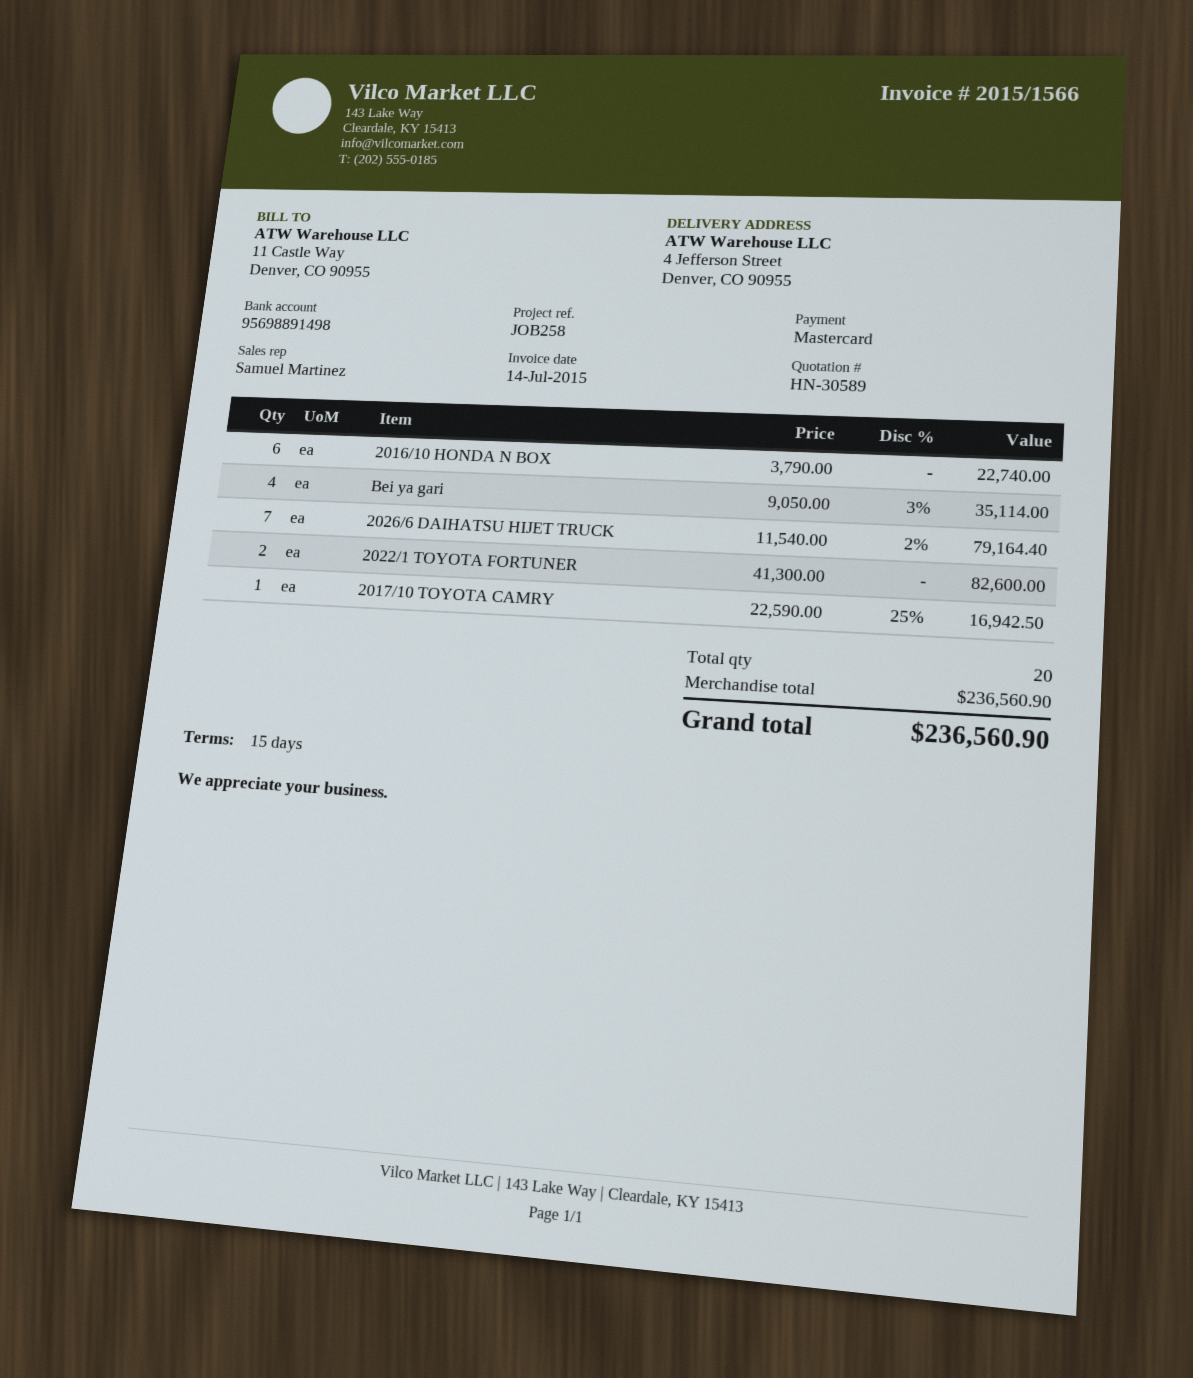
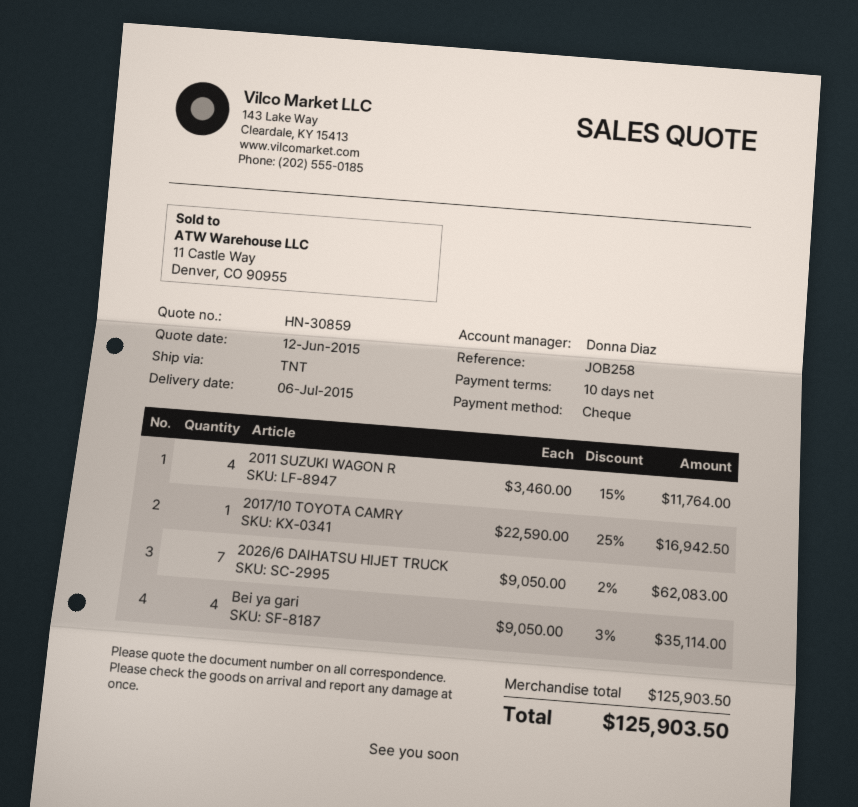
quote number: HN-30589 -> HN-30859
payment terms: 15 days -> 10 days
sales rep: Samuel Martinez -> Donna Diaz
payment method: Mastercard -> cheque
2016/10 HONDA N BOX: 6 x 3790.00 = 22740.00 -> none
2026/6 DAIHATSU HIJET TRUCK: 7 x 11540.00 - 2% = 79164.40 -> 7 x 9050.00 - 2% = 62083.00
2022/1 TOYOTA FORTUNER: 2 x 41300.00 = 82600.00 -> none
2011 SUZUKI WAGON R: none -> 4 x 3460.00 - 15% = 11764.00
subtotal: 236560.90 -> 125903.50
total: 236560.90 -> 125903.50

